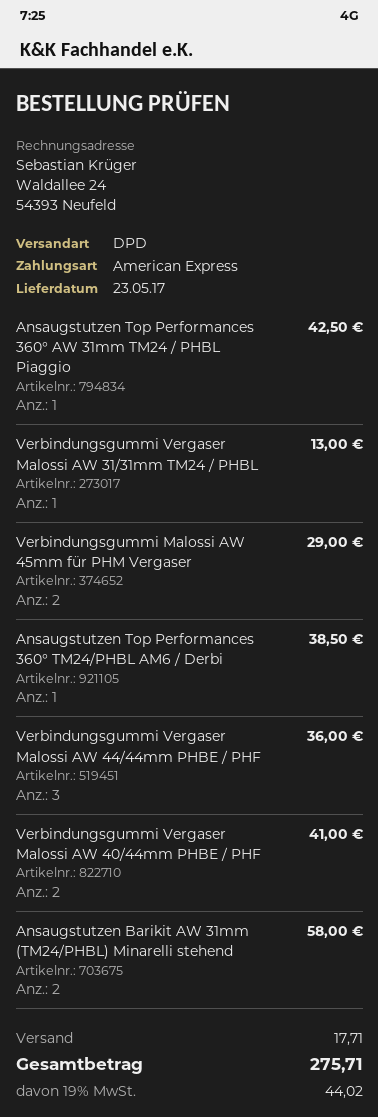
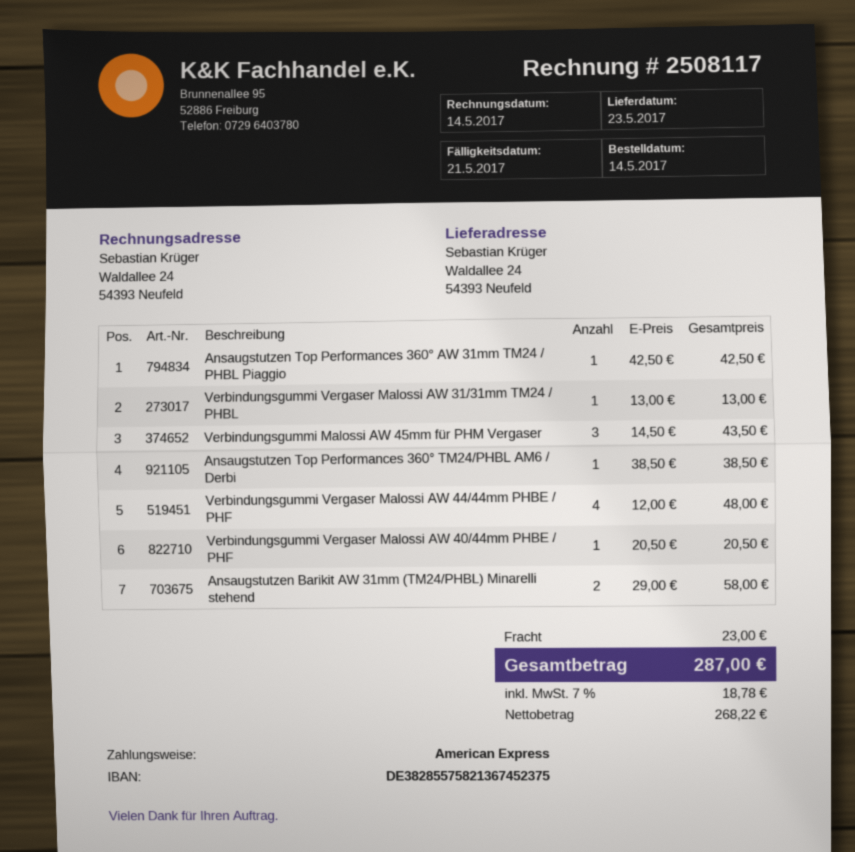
Verbindungsgummi Malossi AW 45mm für PHM Vergaser: 2 for 29.00 -> 3 for 43.50
Verbindungsgummi Vergaser Malossi AW 44/44mm PHBE / PHF: 3 for 36.00 -> 4 for 48.00
Verbindungsgummi Vergaser Malossi AW 40/44mm PHBE / PHF: 2 for 41.00 -> 1 for 20.50
shipping: 17.71 -> 23.00
tax: 19% = 44.02 -> 7% = 18.78
total: 275.71 -> 287.00

